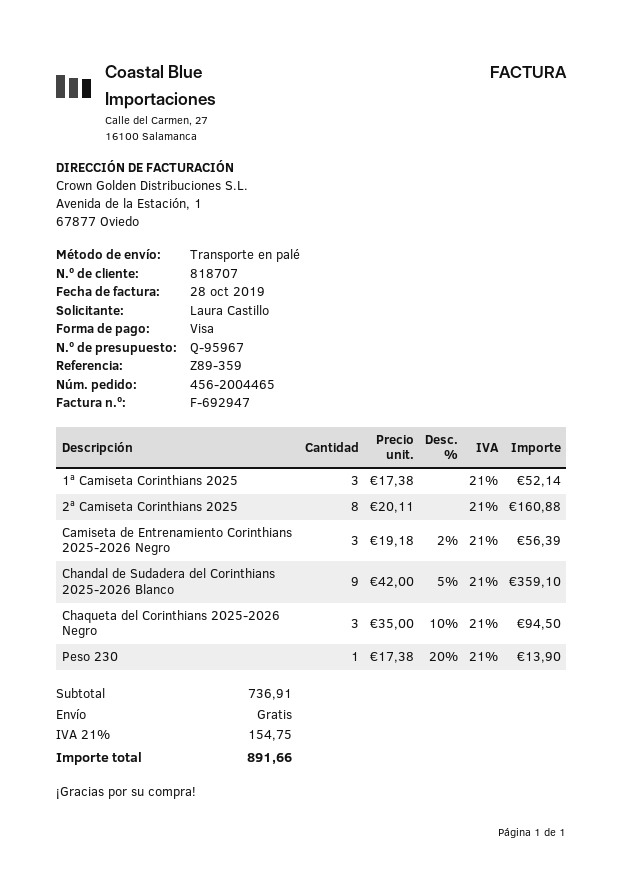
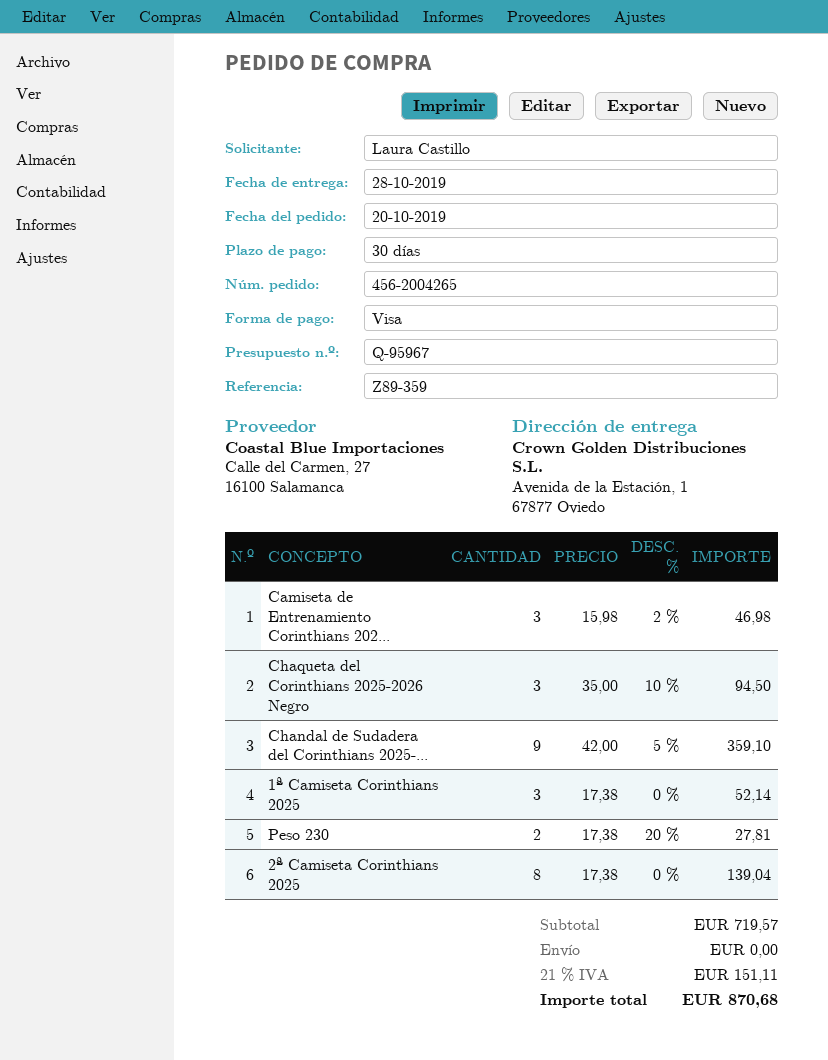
order number: 456-2004465 -> 456-2004265
2ª Camiseta Corinthians 2025: 8 x 20.11 = 160.88 -> 8 x 17.38 = 139.04
Camiseta de Entrenamiento Corinthians 2025-2026 Negro: 3 x 19.18 - 2% = 56.39 -> 3 x 15.98 - 2% = 46.98
Peso 230: 1 x 17.38 - 20% = 13.90 -> 2 x 17.38 - 20% = 27.81
subtotal: 736.91 -> 719.57
tax: 21% = 154.75 -> 21% = 151.11
total: 891.66 -> 870.68

